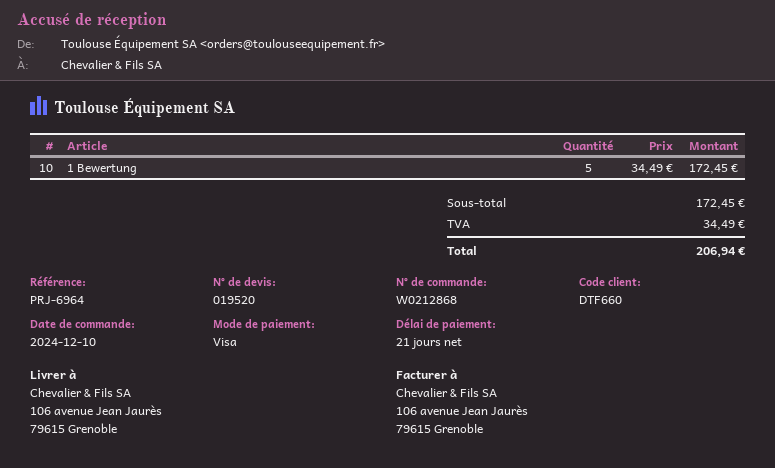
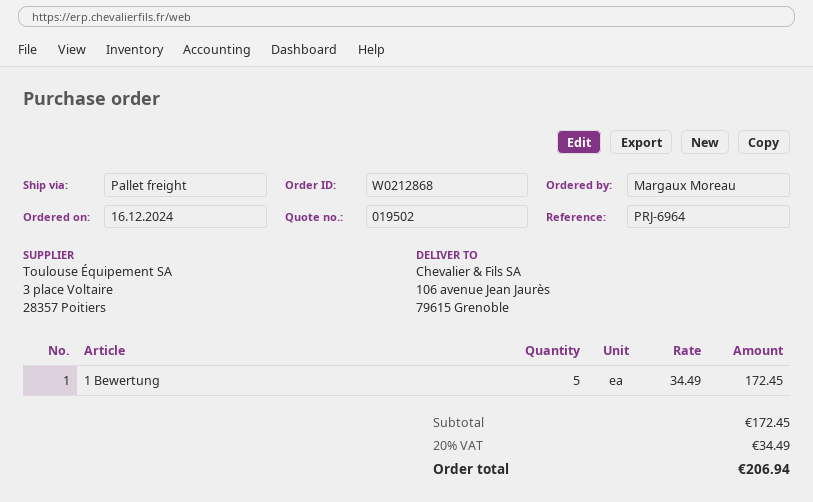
quote number: 019520 -> 019502
order date: 2024-12-10 -> 2024-12-16

